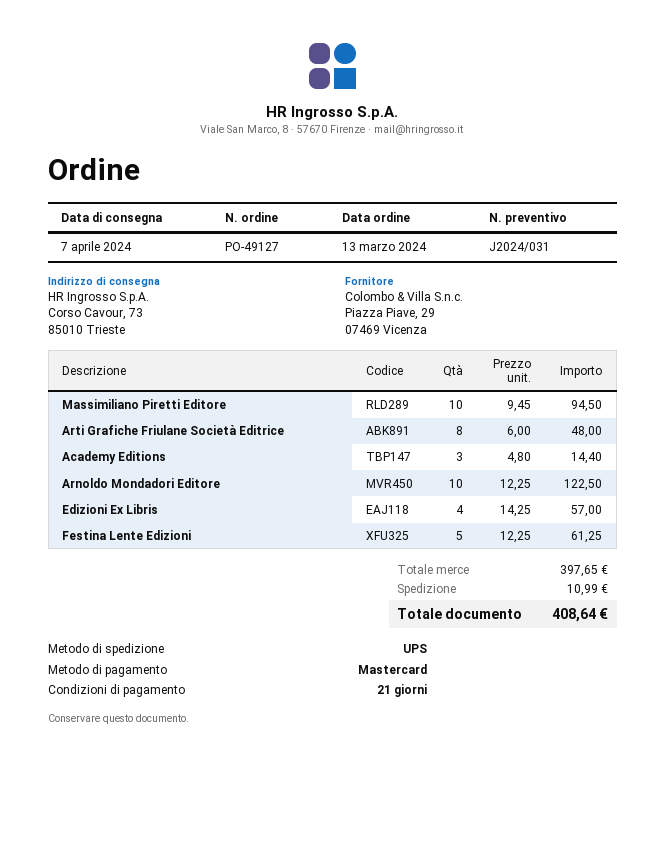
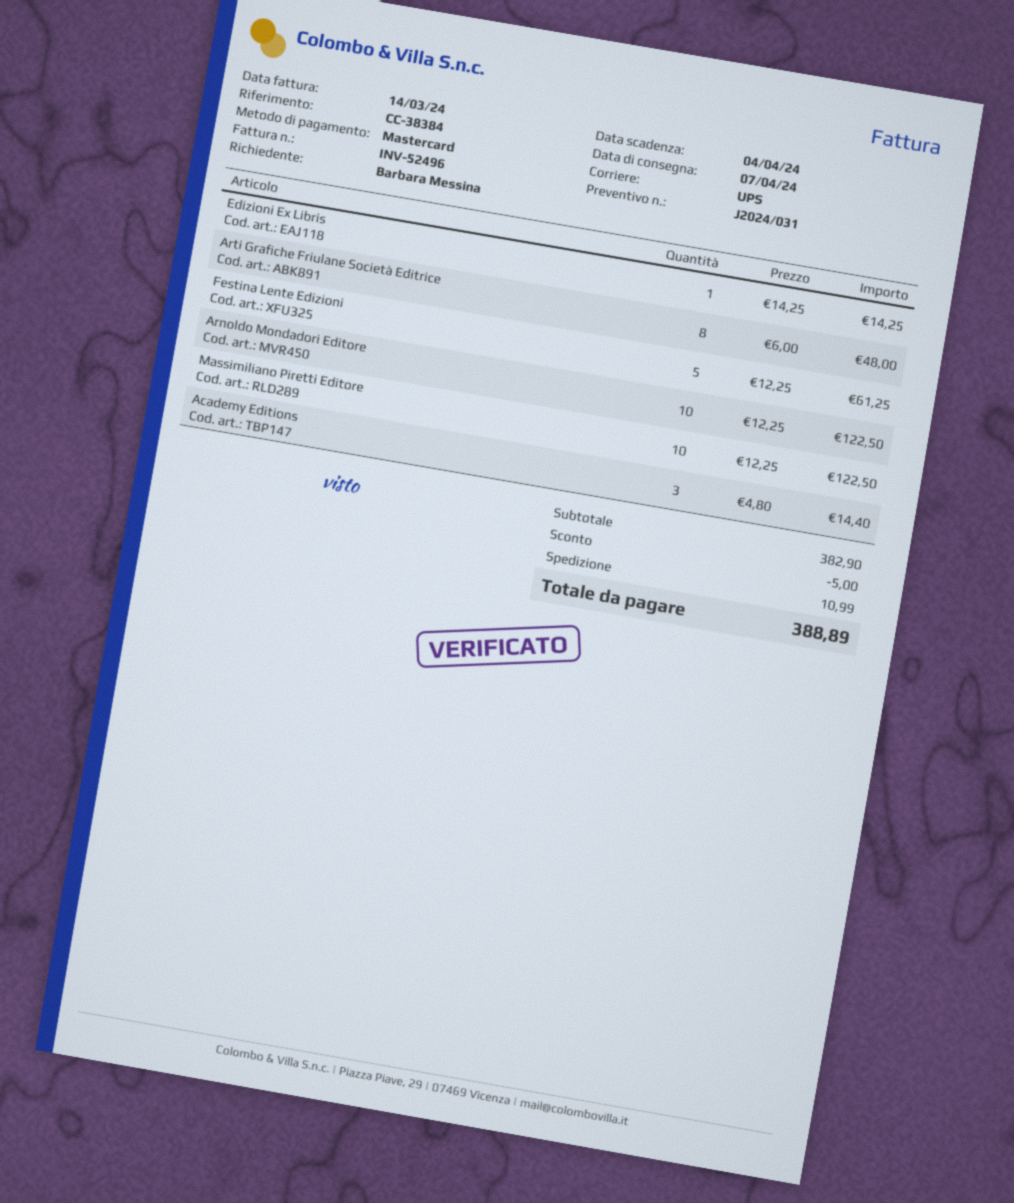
Massimiliano Piretti Editore: 10 x 9.45 = 94.50 -> 10 x 12.25 = 122.50
Edizioni Ex Libris: 4 x 14.25 = 57.00 -> 1 x 14.25 = 14.25
subtotal: 397.65 -> 382.90
discount: none -> 5.00
total: 408.64 -> 388.89

